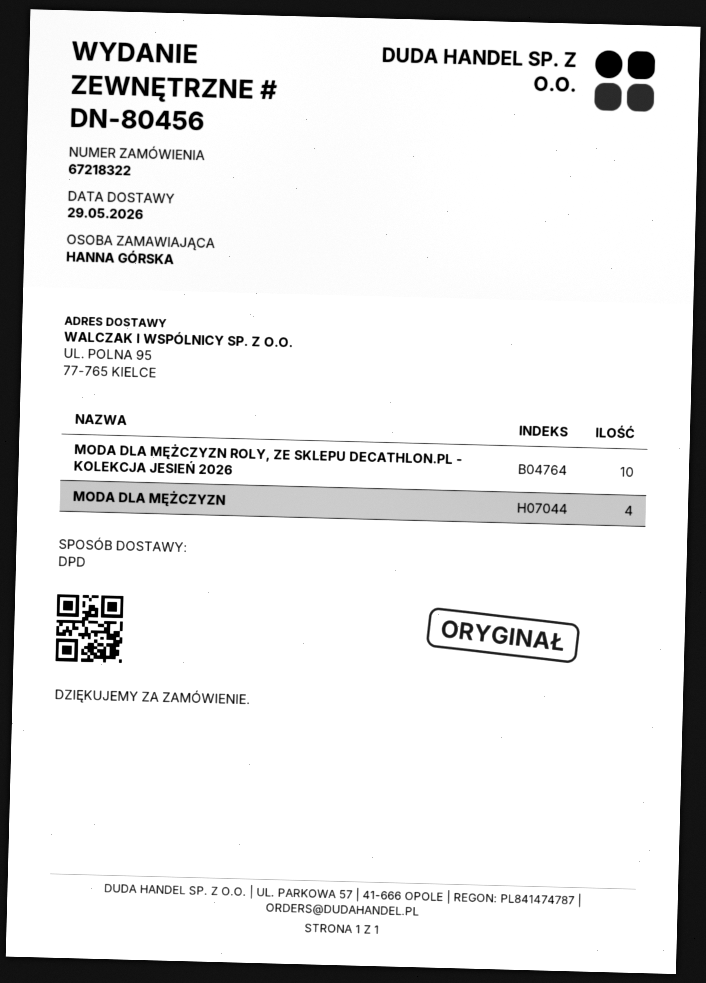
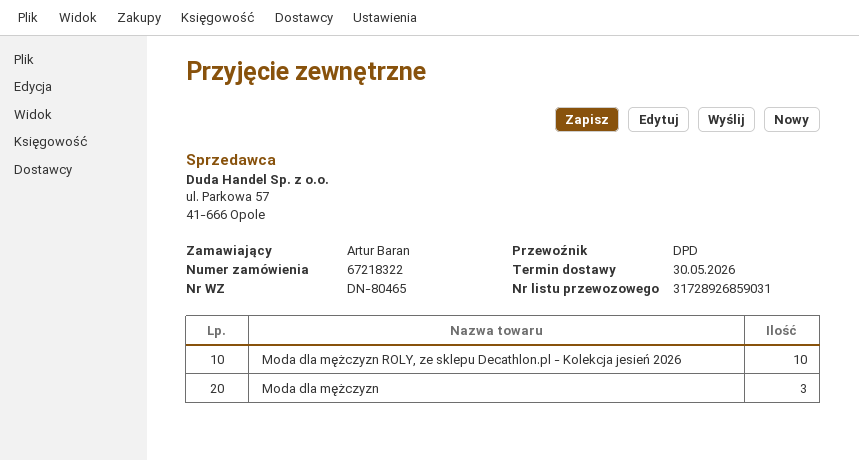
delivery note number: DN-80456 -> DN-80465
delivery date: 2026-05-29 -> 2026-05-30
ordered by: HANNA GÓRSKA -> Artur Baran
MODA DLA MĘŻCZYZN: 4 -> 3

